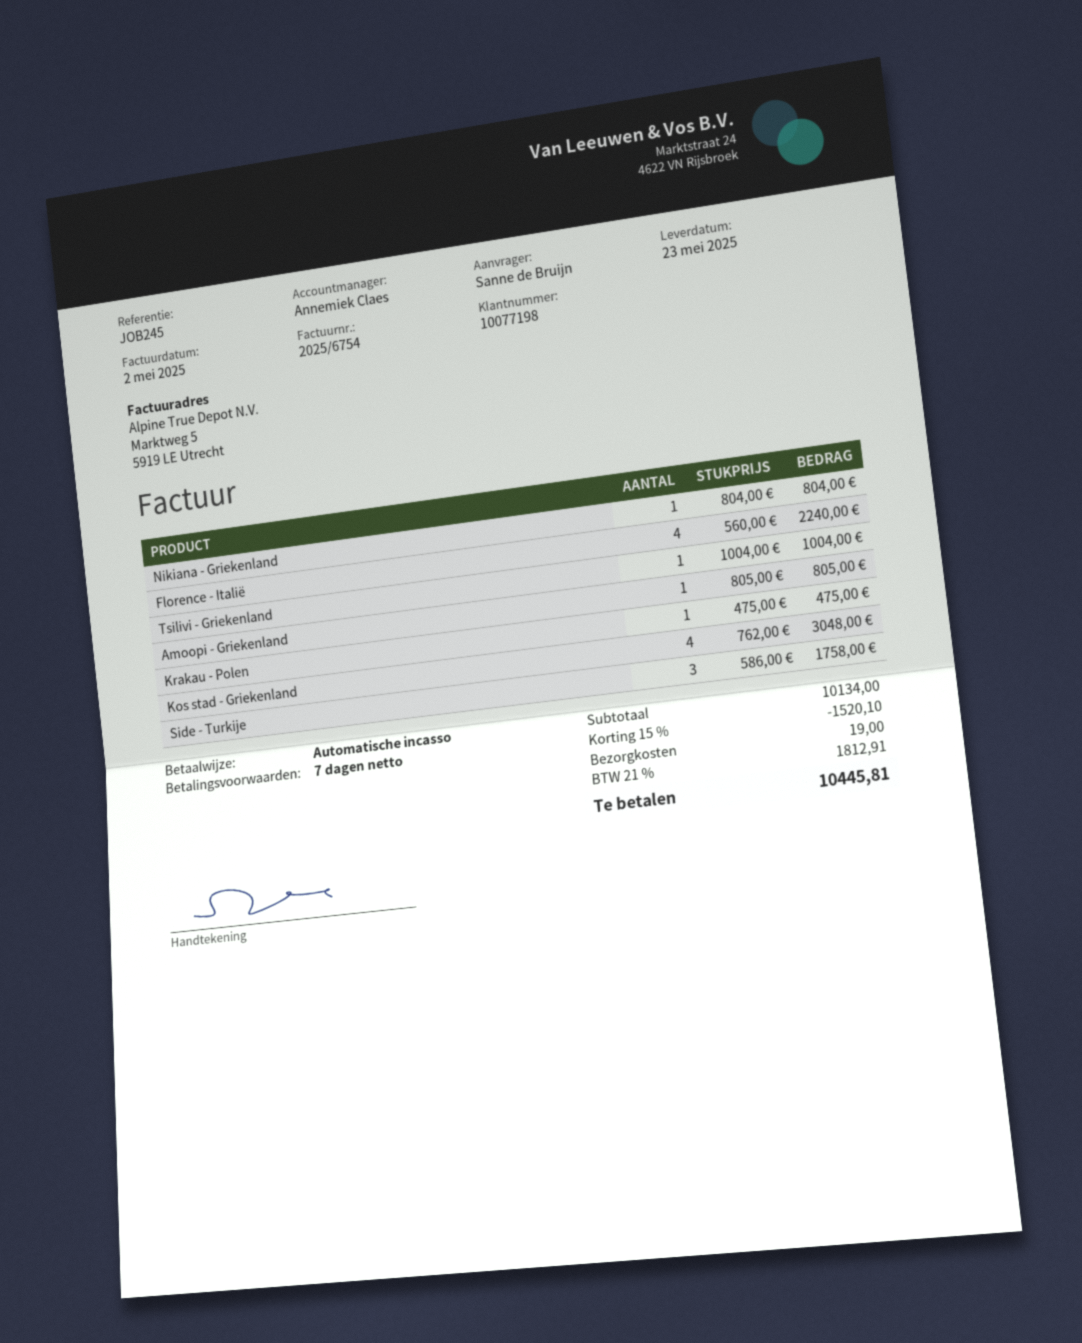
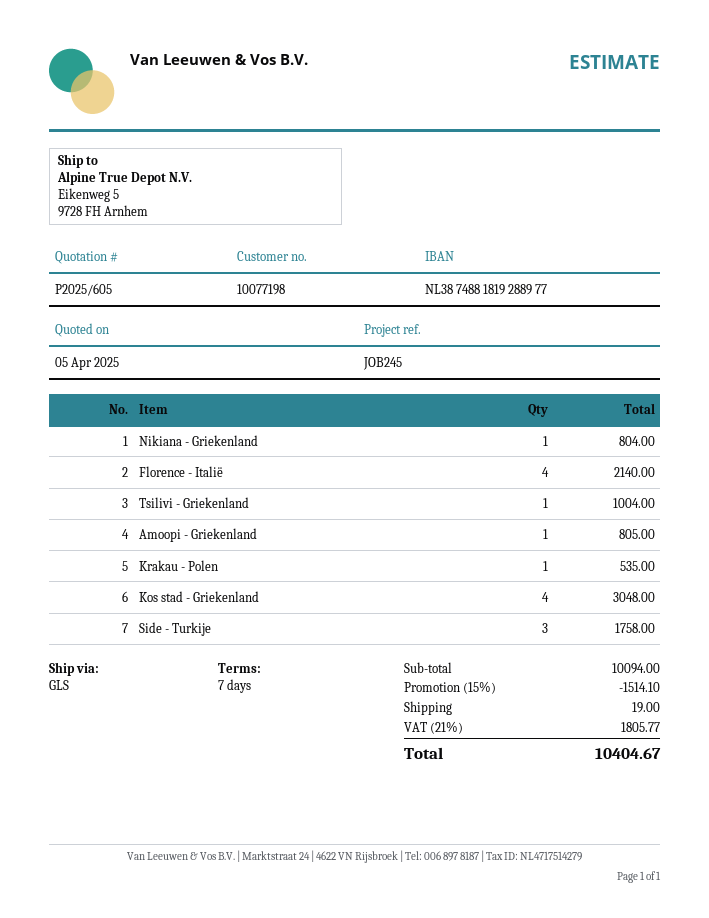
Florence - Italië: 4 for 2240.00 -> 4 for 2140.00
Krakau - Polen: 1 for 475.00 -> 1 for 535.00
subtotal: 10134.00 -> 10094.00
discount: 15% = 1520.10 -> 15% = 1514.10
tax: 21% = 1812.91 -> 21% = 1805.77
total: 10445.81 -> 10404.67

